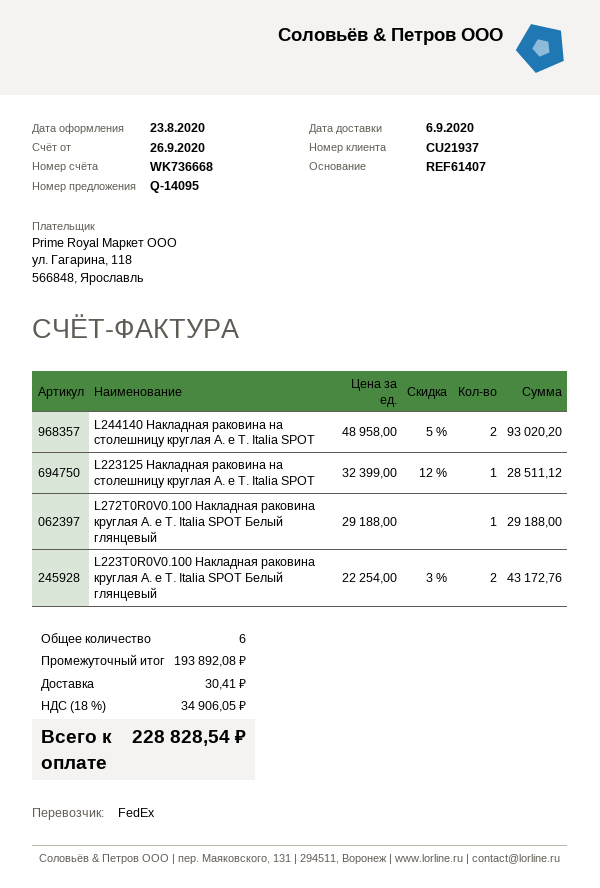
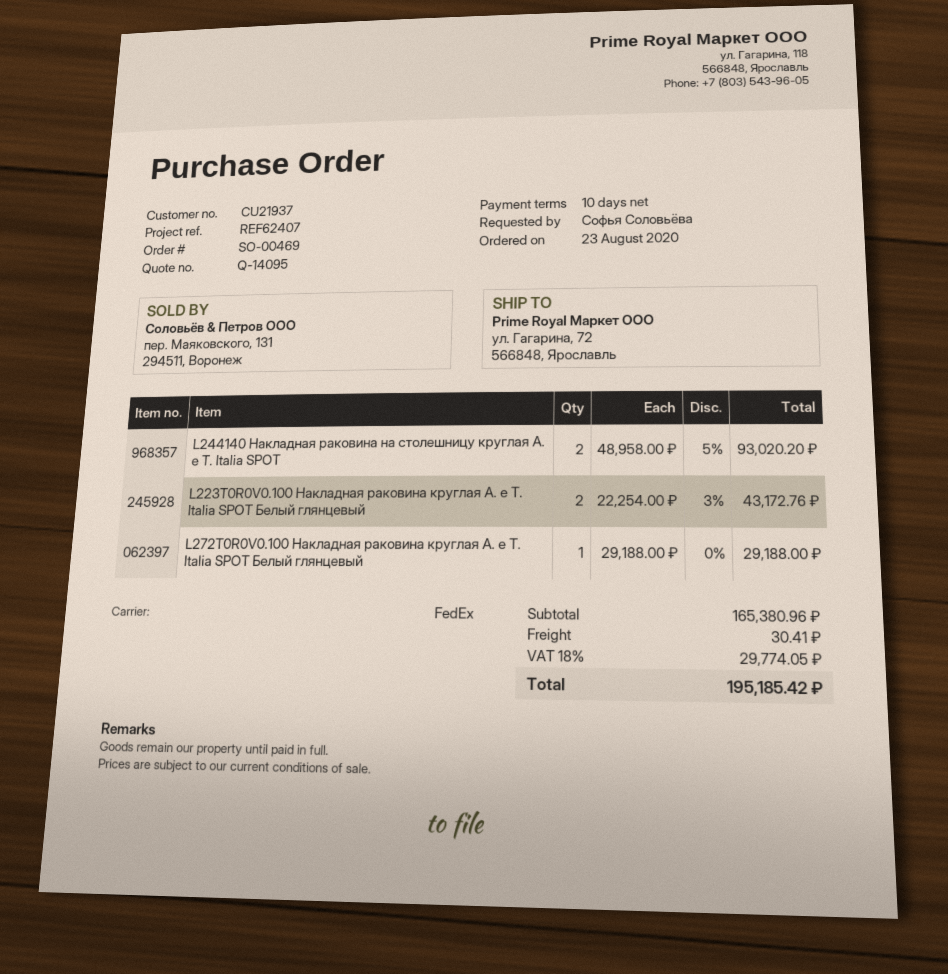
reference: REF61407 -> REF62407
L223125 Накладная раковина на столешницу круглая A. e T. Italia SPOT: 1 x 32399.00 - 12% = 28511.12 -> none
subtotal: 193892.08 -> 165380.96
tax: 18% = 34906.05 -> 18% = 29774.05
total: 228828.54 -> 195185.42

